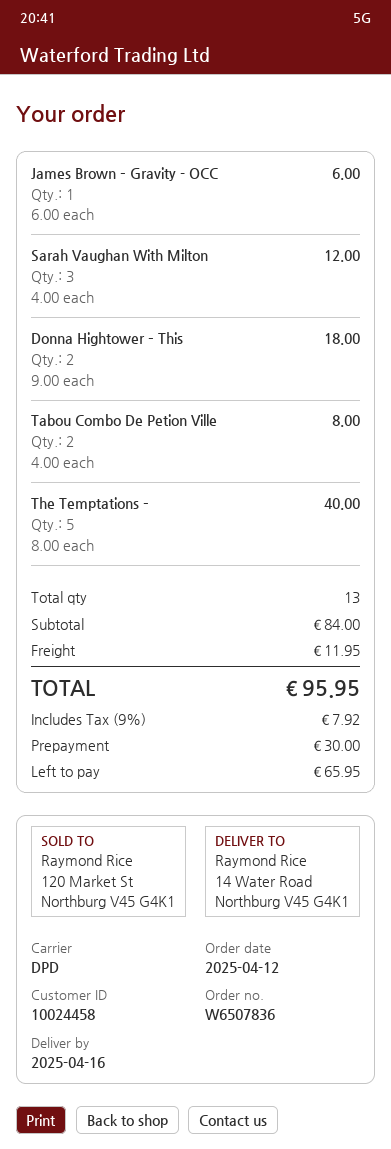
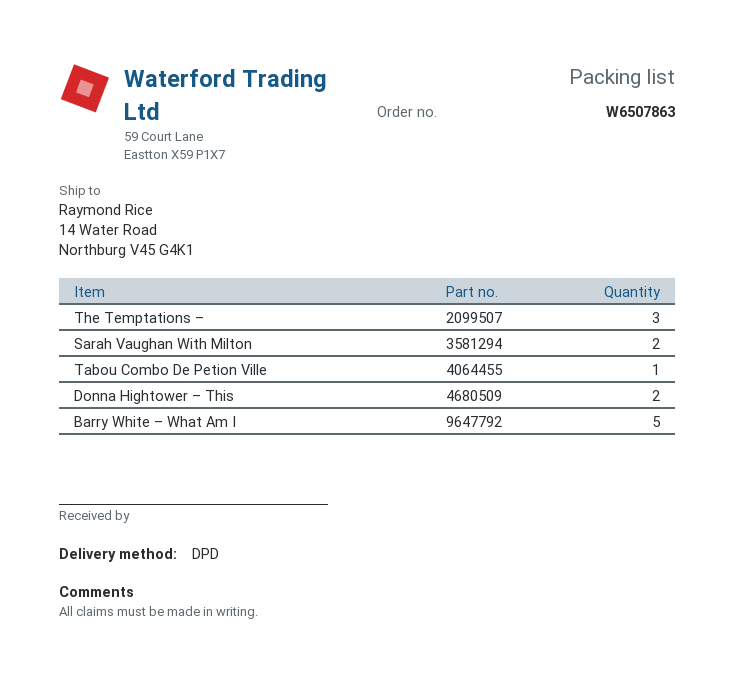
order number: W6507836 -> W6507863
James Brown – Gravity - OCC: 1 -> none
Sarah Vaughan With Milton: 3 -> 2
Tabou Combo De Petion Ville: 2 -> 1
The Temptations –: 5 -> 3
Barry White – What Am I: none -> 5

